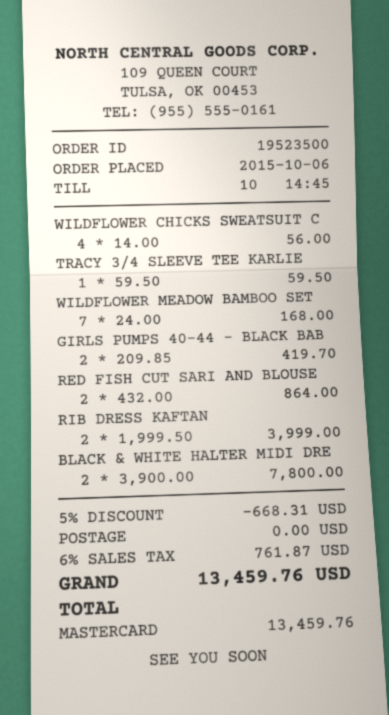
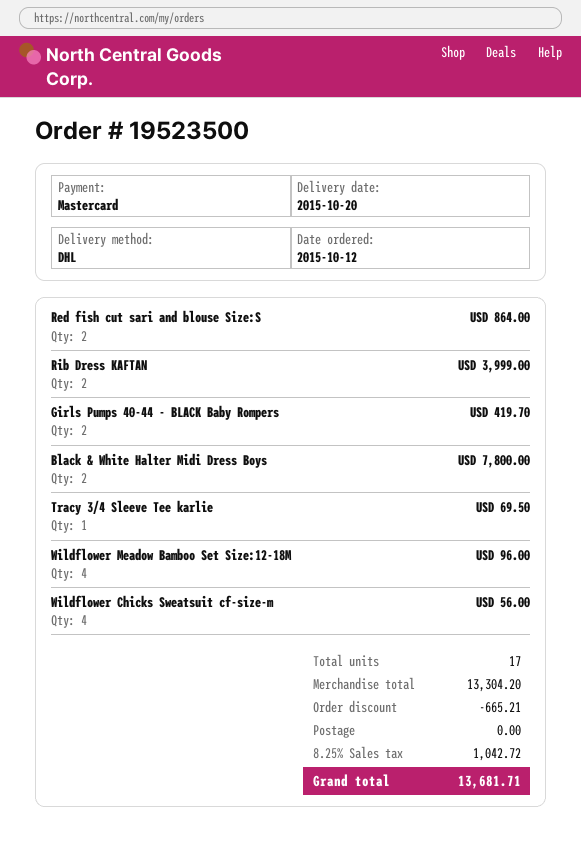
order date: 2015-10-06 -> 2015-10-12
TRACY 3/4 SLEEVE TEE KARLIE: 1 for 59.50 -> 1 for 69.50
WILDFLOWER MEADOW BAMBOO SET: 7 for 168.00 -> 4 for 96.00
discount: 668.31 -> 665.21
tax: 6% = 761.87 -> 8.25% = 1042.72
total: 13459.76 -> 13681.71

